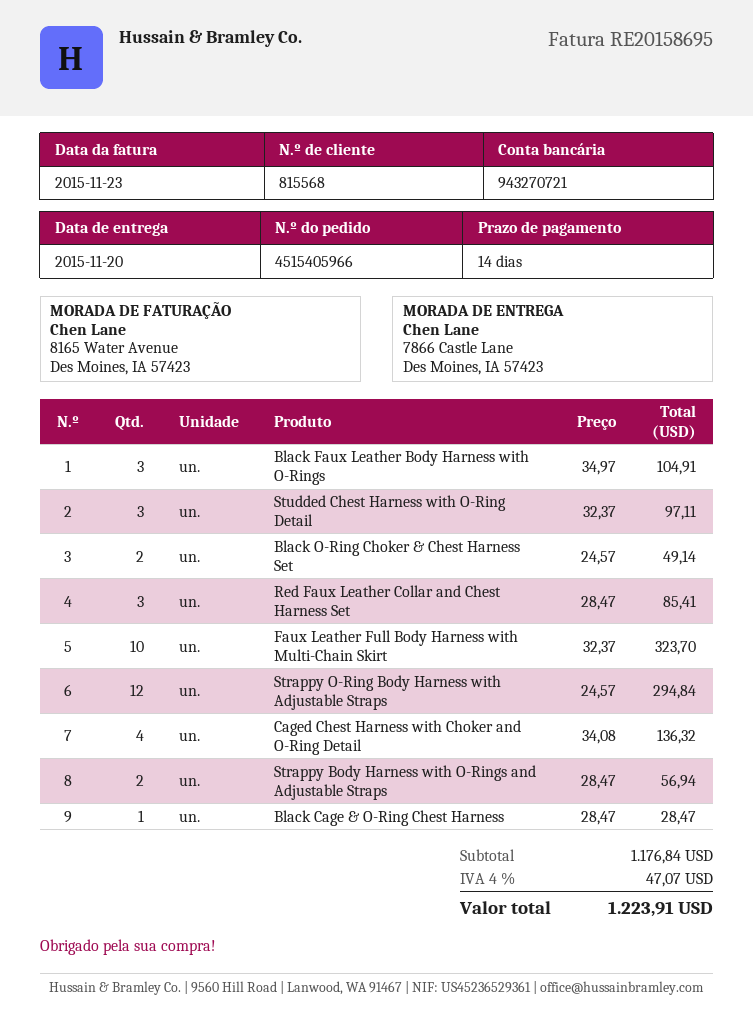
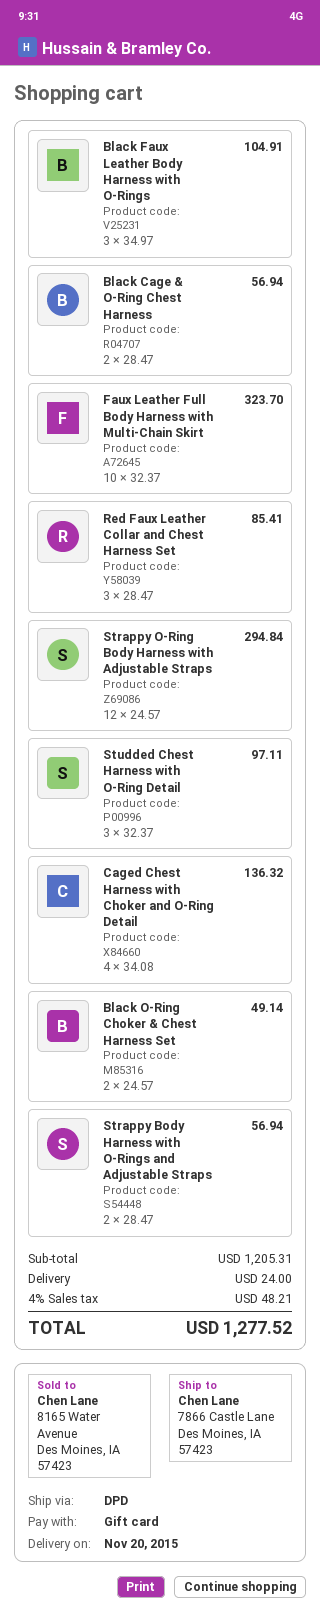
Black Cage & O-Ring Chest Harness: 1 x 28.47 = 28.47 -> 2 x 28.47 = 56.94
subtotal: 1176.84 -> 1205.31
shipping: none -> 24.00
tax: 4% = 47.07 -> 4% = 48.21
total: 1223.91 -> 1277.52

